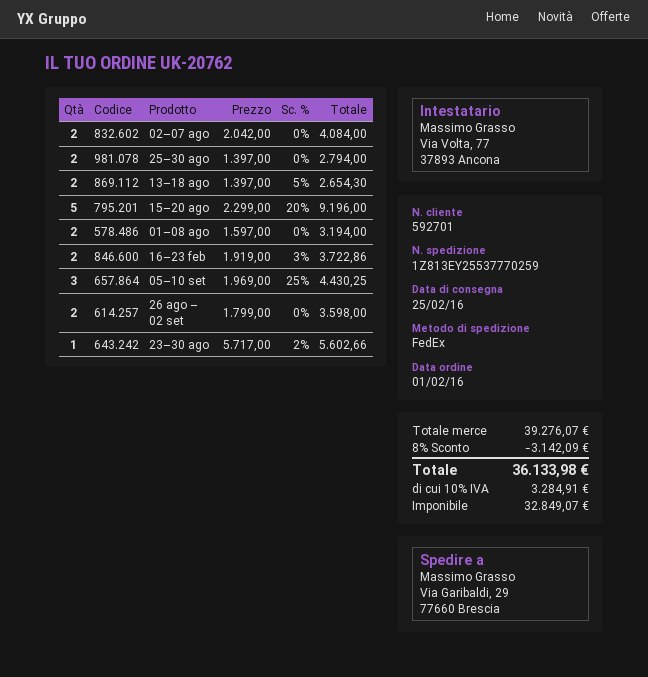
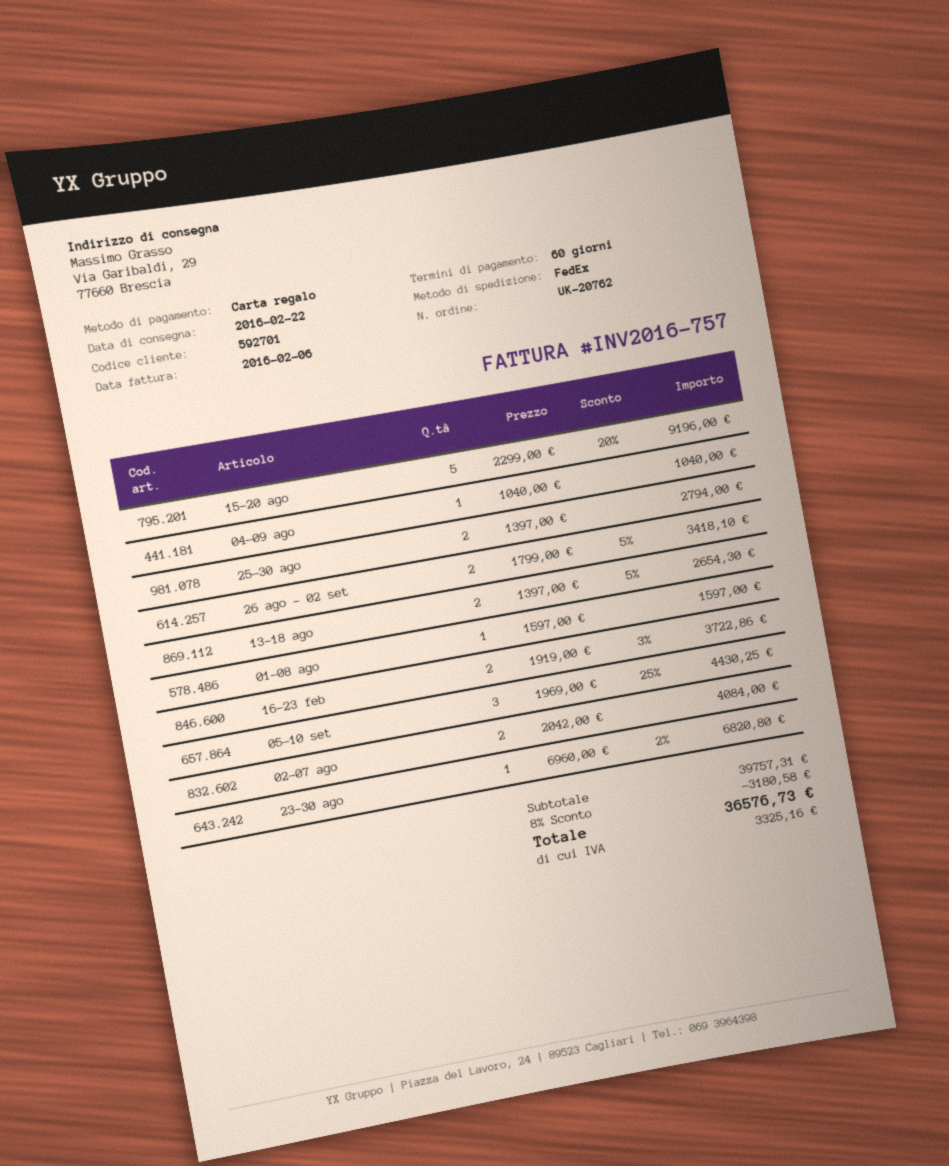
delivery date: 2016-02-25 -> 2016-02-22
01–08 ago: 2 x 1597.00 = 3194.00 -> 1 x 1597.00 = 1597.00
26 ago – 02 set: 2 x 1799.00 = 3598.00 -> 2 x 1799.00 - 5% = 3418.10
23–30 ago: 1 x 5717.00 - 2% = 5602.66 -> 1 x 6960.00 - 2% = 6820.80
04–09 ago: none -> 1 x 1040.00 = 1040.00
subtotal: 39276.07 -> 39757.31
discount: 8% = 3142.09 -> 8% = 3180.58
tax: 3284.91 -> 3325.16
total: 36133.98 -> 36576.73

